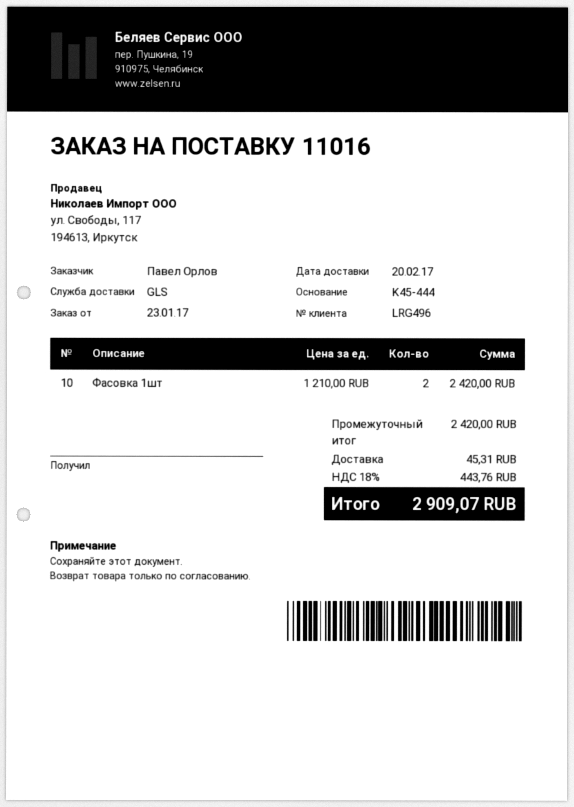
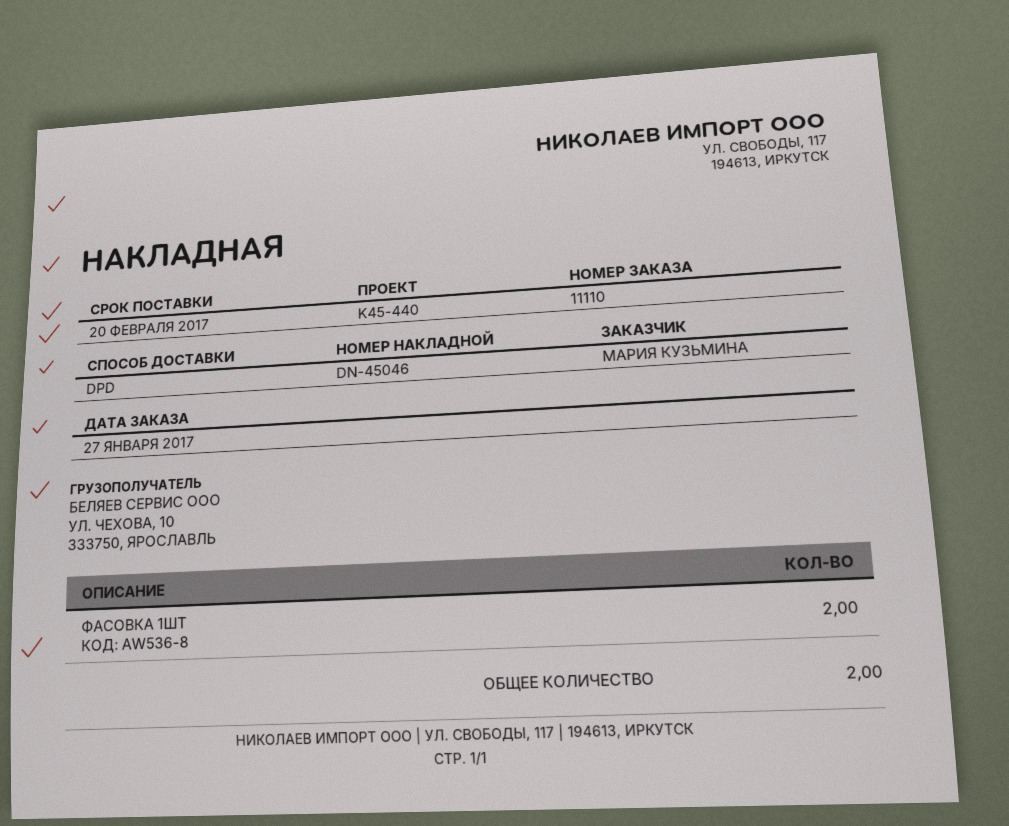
order number: 11016 -> 11110
order date: 2017-01-23 -> 2017-01-27
reference: K45-444 -> K45-440
ordered by: Павел Орлов -> МАРИЯ КУЗЬМИНА
shipping method: GLS -> DPD

